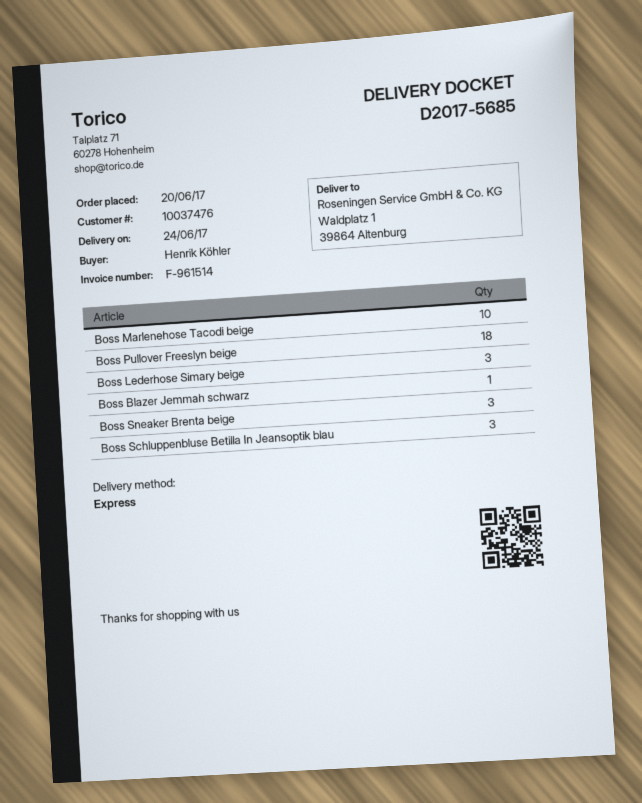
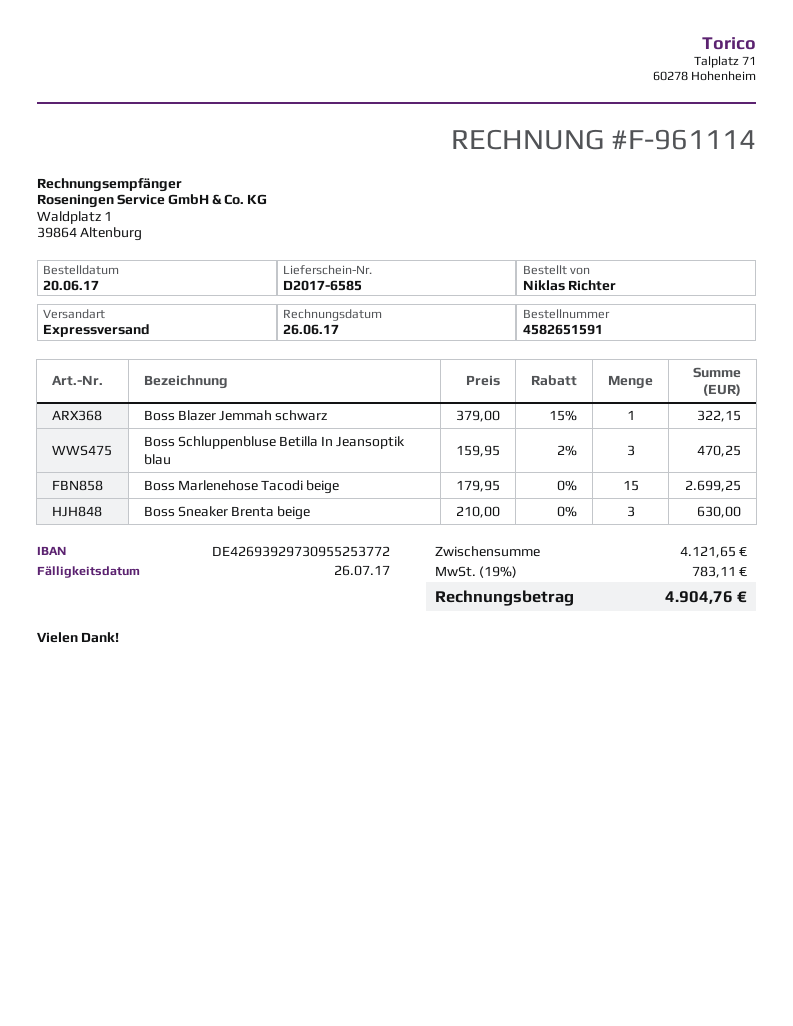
delivery note number: D2017-5685 -> D2017-6585
invoice number: F-961514 -> F-961114
ordered by: Henrik Köhler -> Niklas Richter
Boss Marlenehose Tacodi beige: 10 -> 15
Boss Pullover Freeslyn beige: 18 -> none
Boss Lederhose Simary beige: 3 -> none

